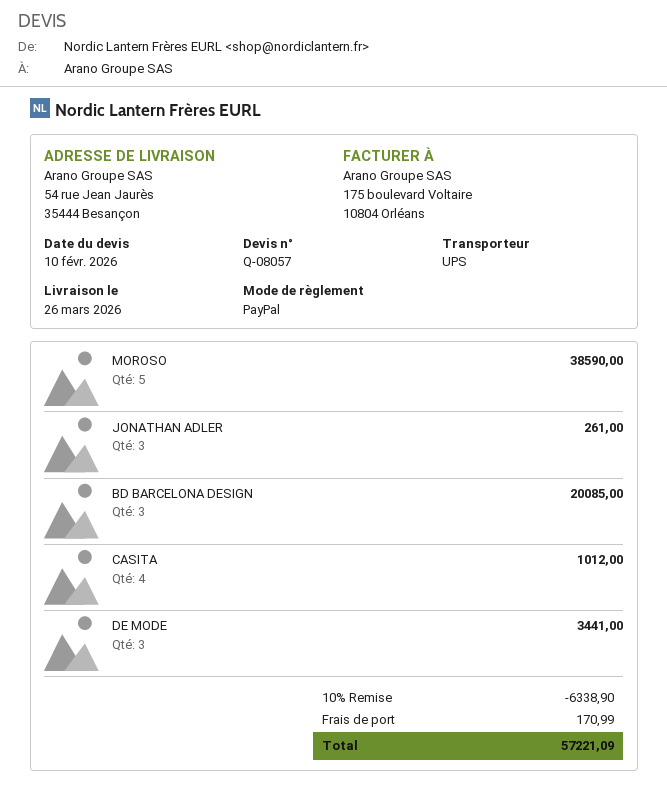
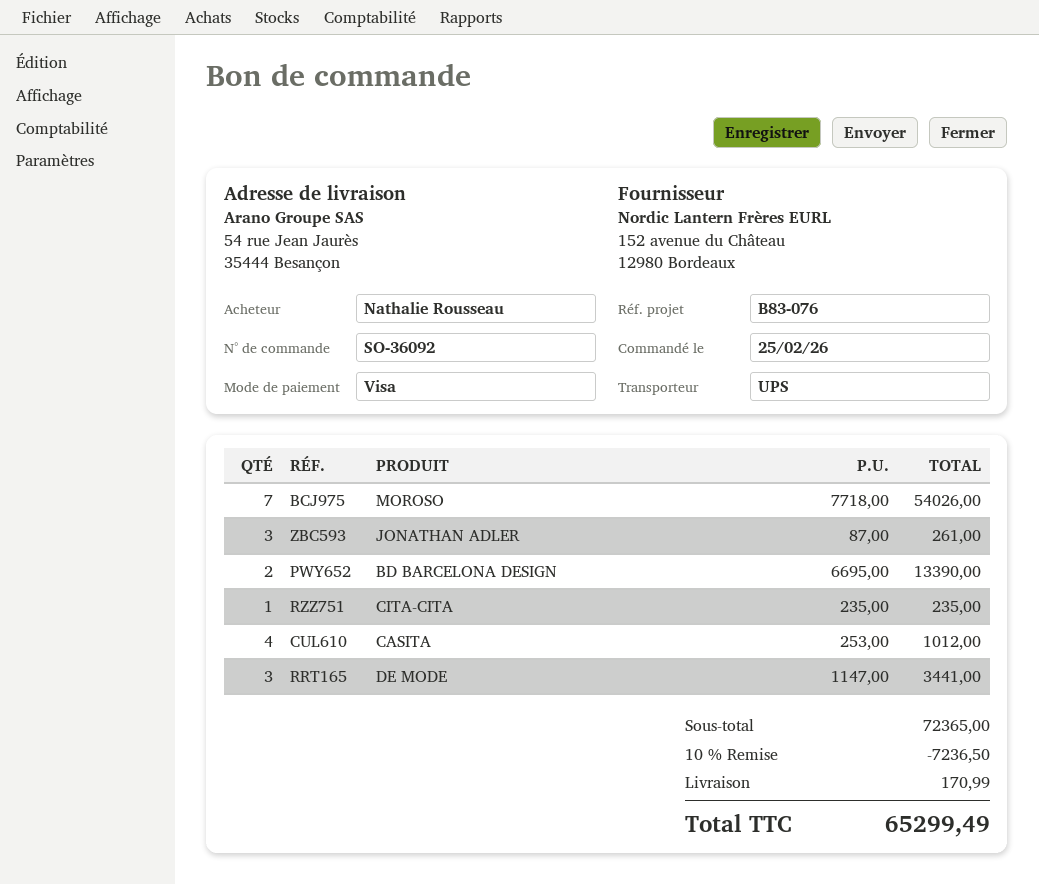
payment method: PayPal -> Visa
MOROSO: 5 for 38590.00 -> 7 for 54026.00
BD BARCELONA DESIGN: 3 for 20085.00 -> 2 for 13390.00
CITA-CITA: none -> 1 for 235.00
discount: 10% = 6338.90 -> 10% = 7236.50
total: 57221.09 -> 65299.49

